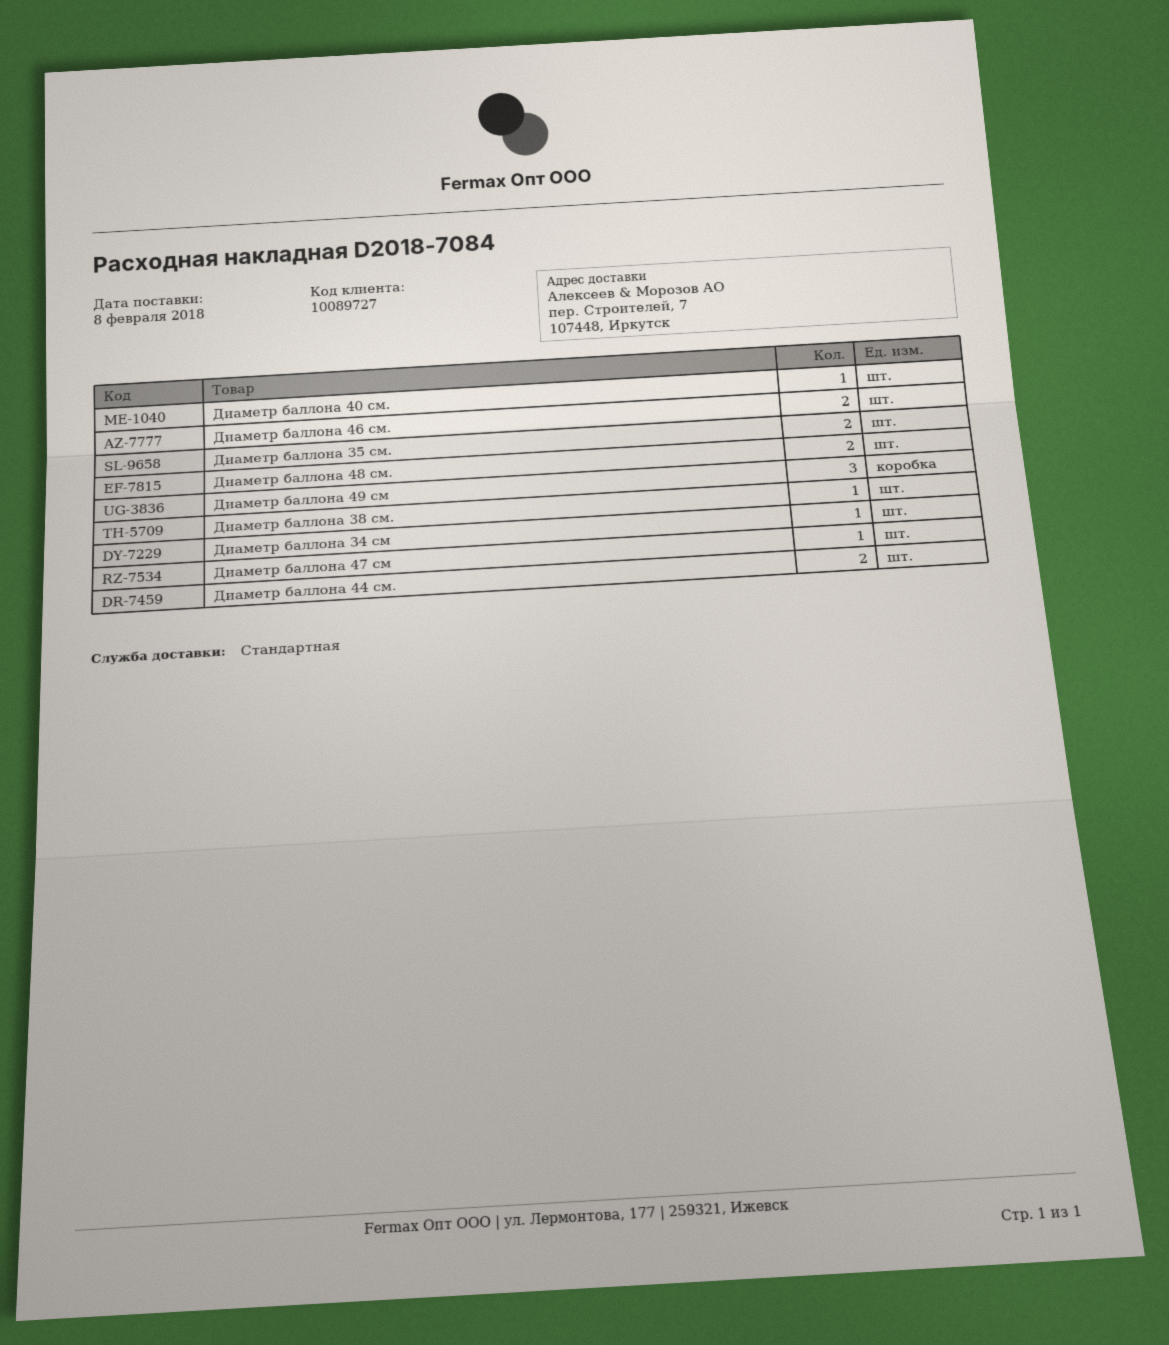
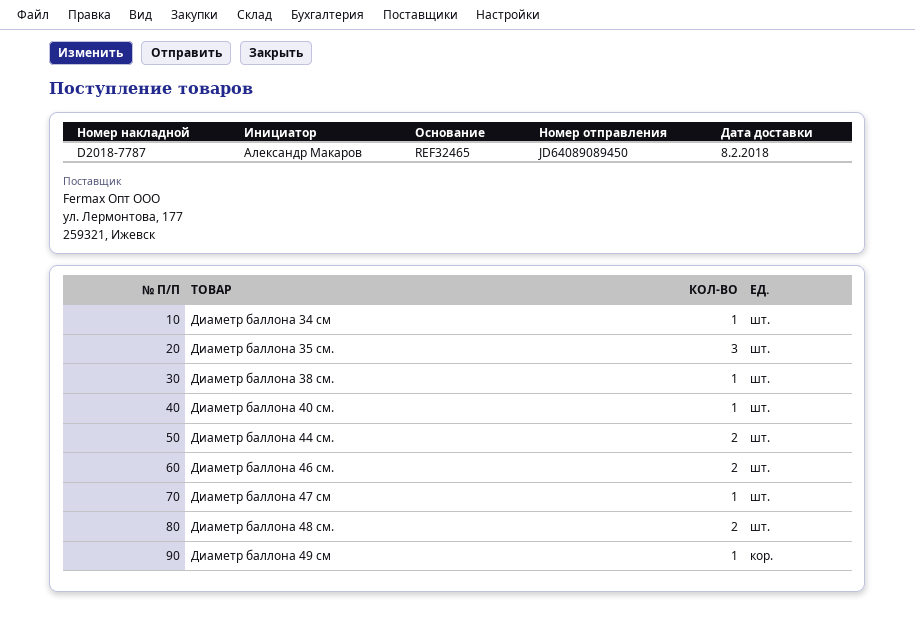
delivery note number: D2018-7084 -> D2018-7787
Диаметр баллона 35 см.: 2 -> 3
Диаметр баллона 49 см: 3 -> 1

